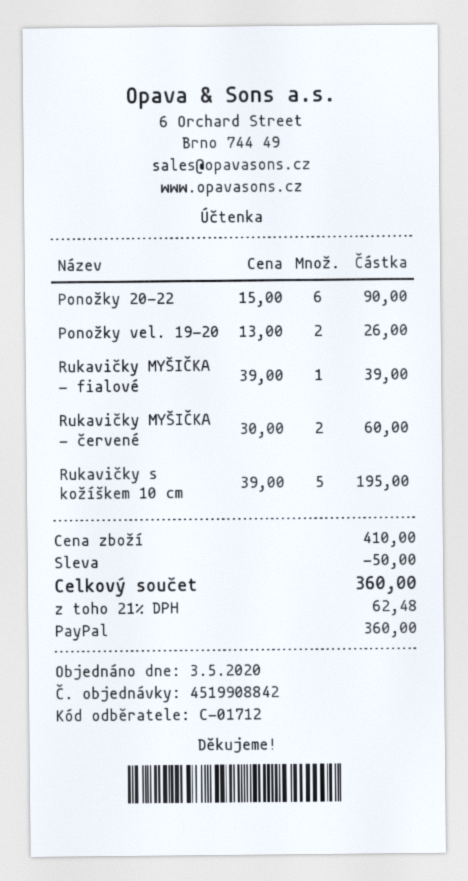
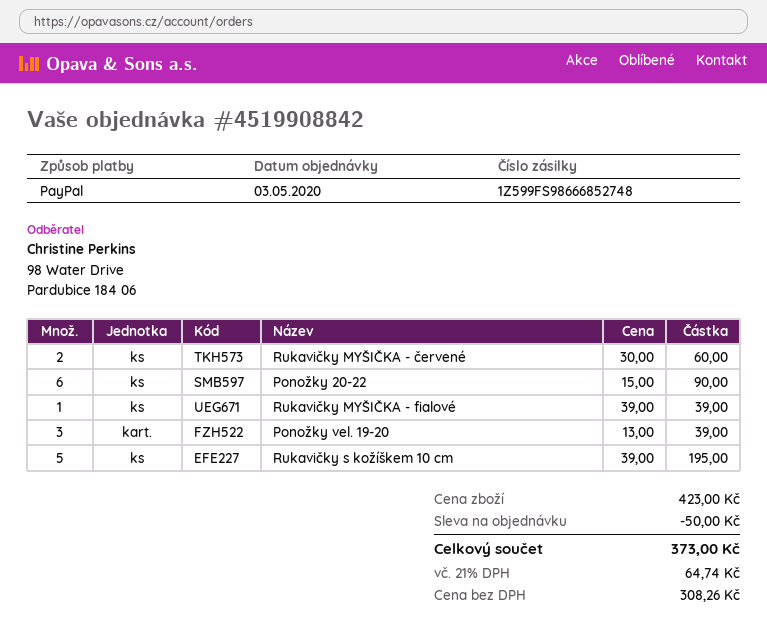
Ponožky vel. 19-20: 2 x 13.00 = 26.00 -> 3 x 13.00 = 39.00
subtotal: 410.00 -> 423.00
tax: 21% = 62.48 -> 21% = 64.74
total: 360.00 -> 373.00

